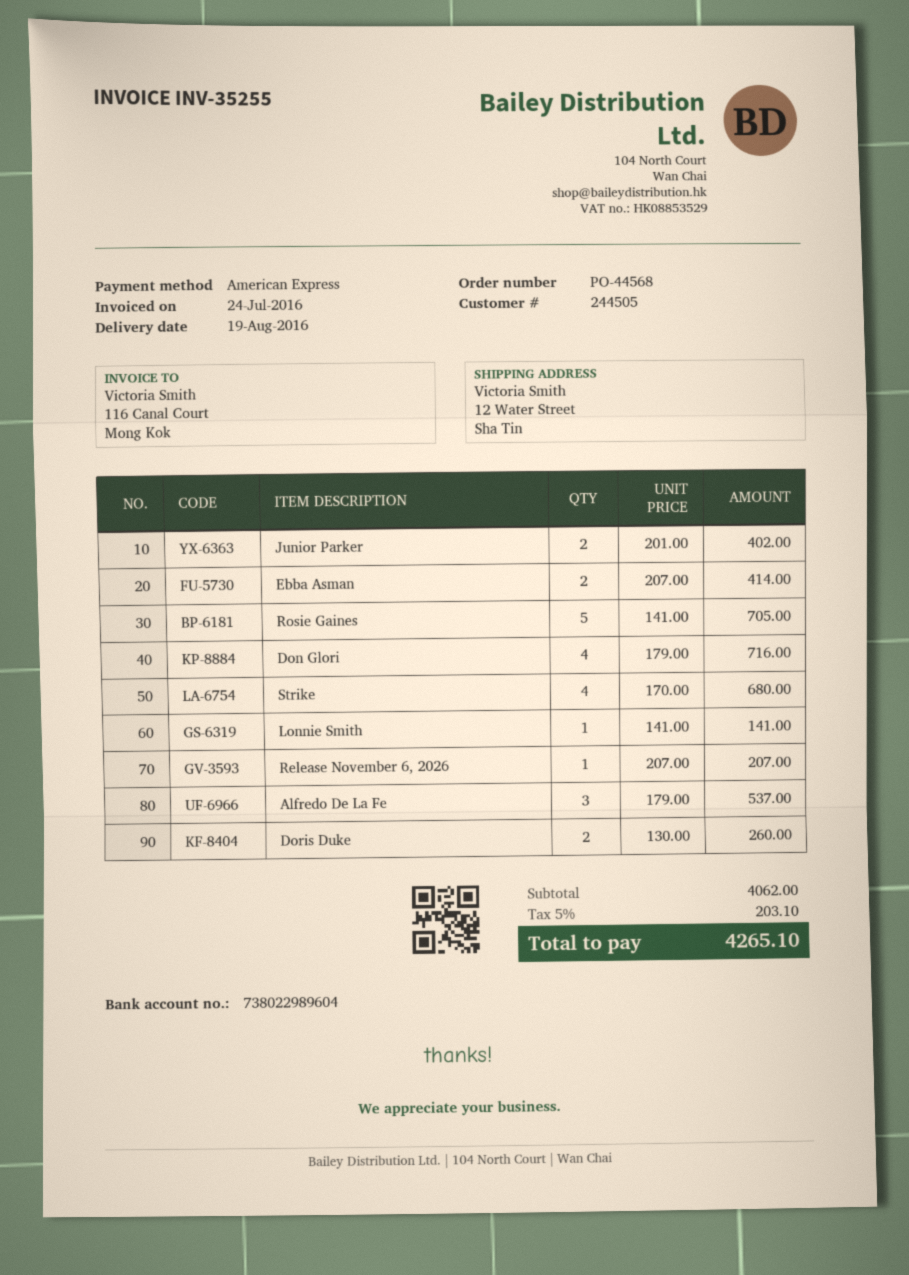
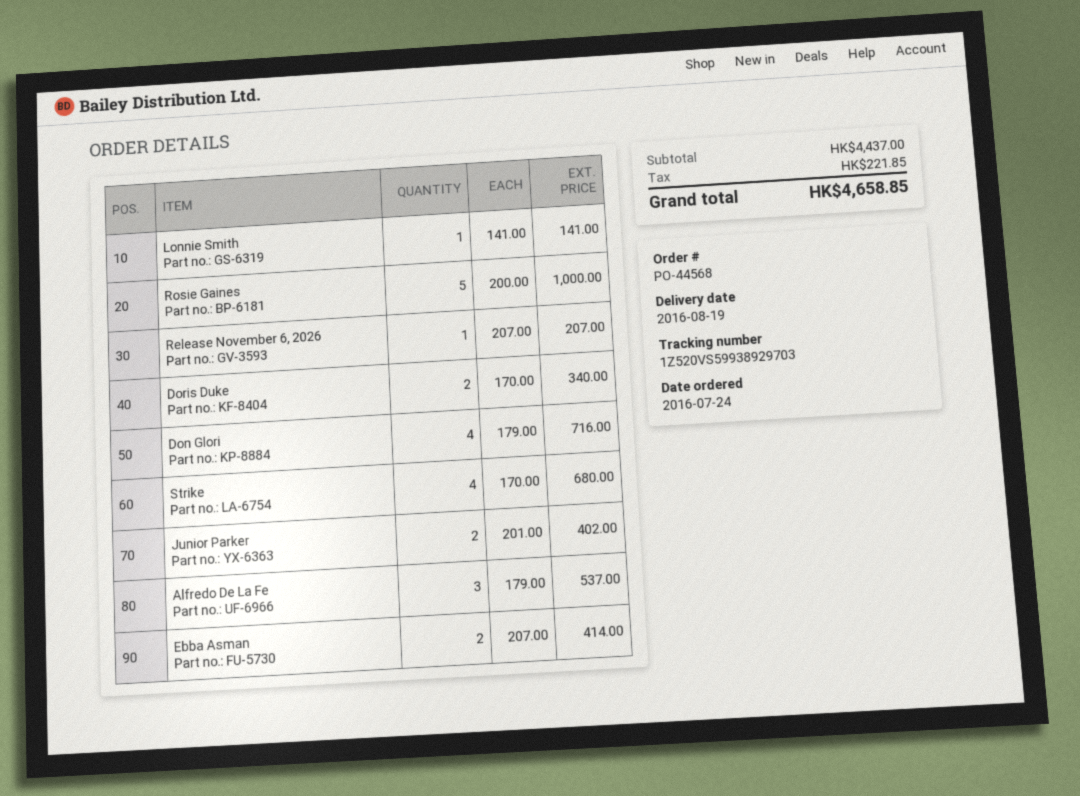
Rosie Gaines: 5 x 141.00 = 705.00 -> 5 x 200.00 = 1000.00
Doris Duke: 2 x 130.00 = 260.00 -> 2 x 170.00 = 340.00
subtotal: 4062.00 -> 4437.00
tax: 203.10 -> 221.85
total: 4265.10 -> 4658.85

